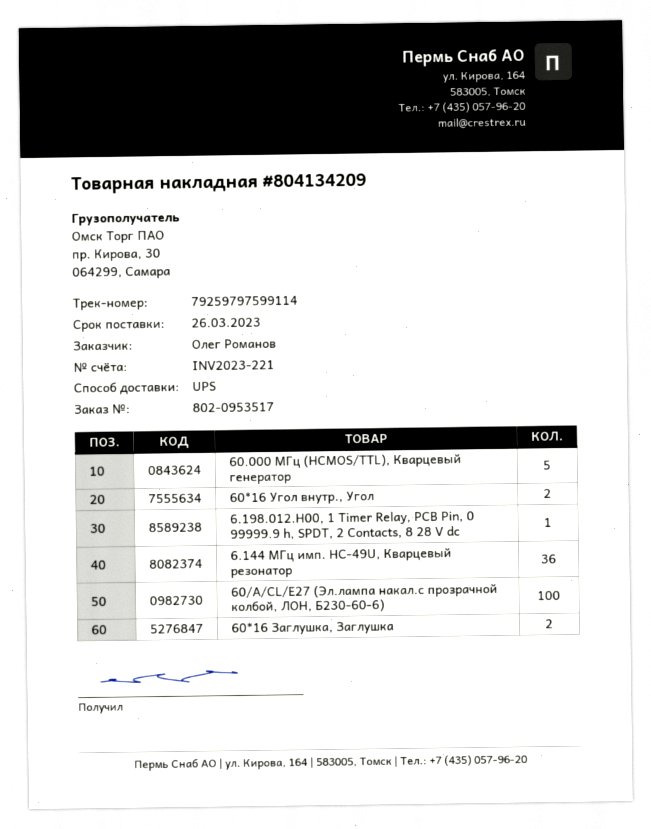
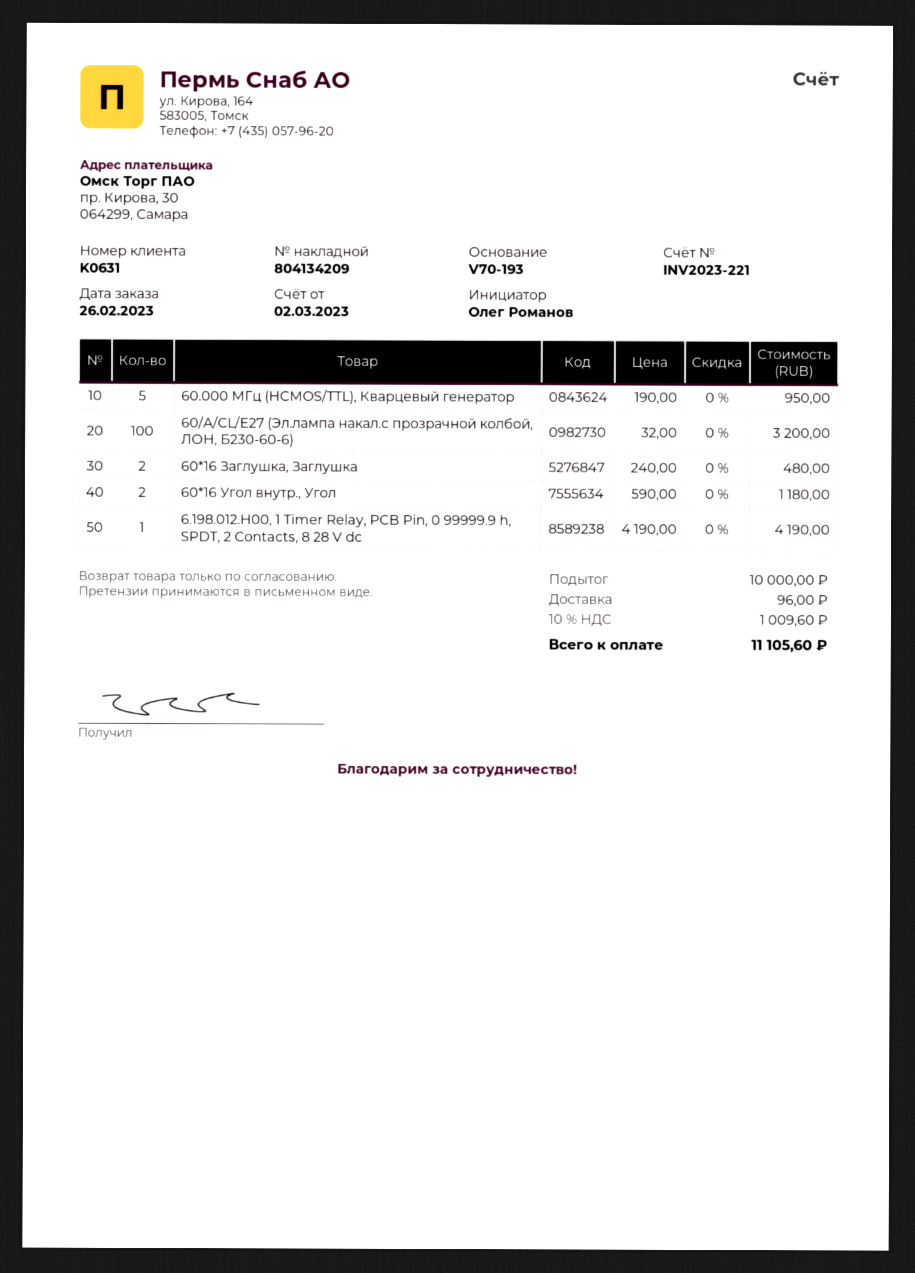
6.144 МГц имп. HC-49U, Кварцевый резонатор: 36 -> none

